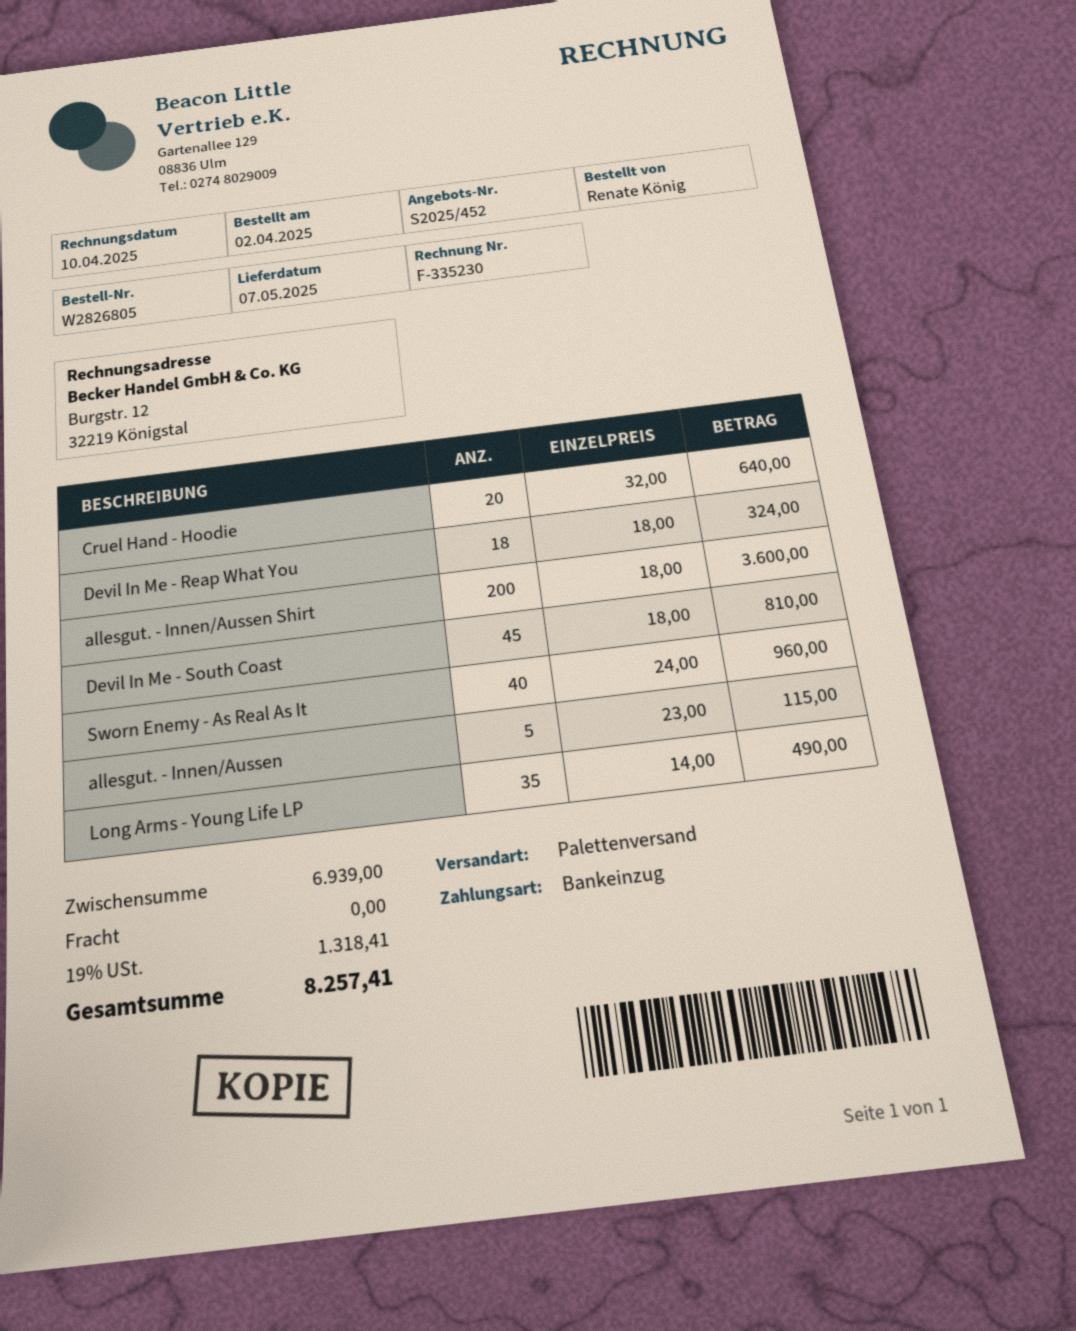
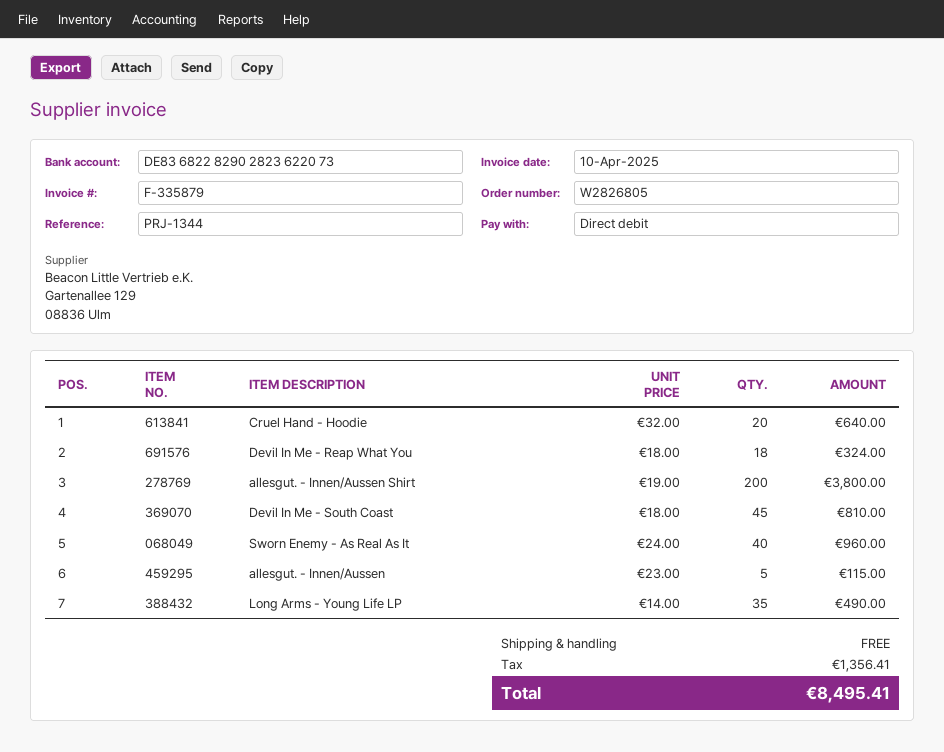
invoice number: F-335230 -> F-335879
allesgut. - Innen/Aussen Shirt: 200 x 18.00 = 3600.00 -> 200 x 19.00 = 3800.00
tax: 1318.41 -> 1356.41
total: 8257.41 -> 8495.41

